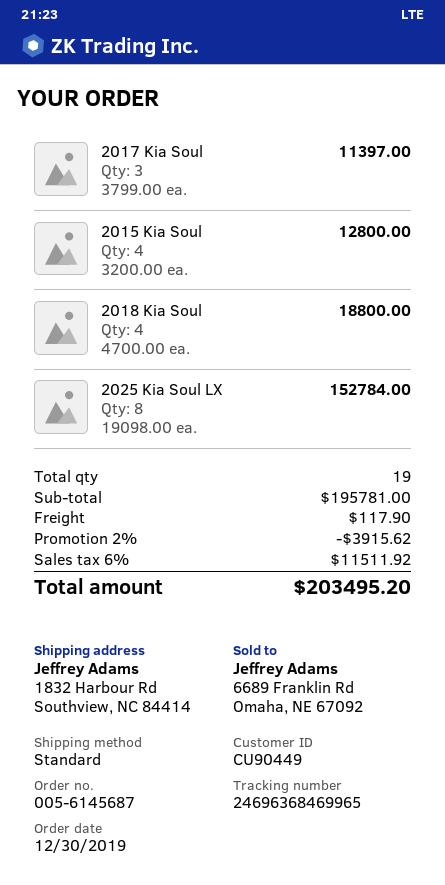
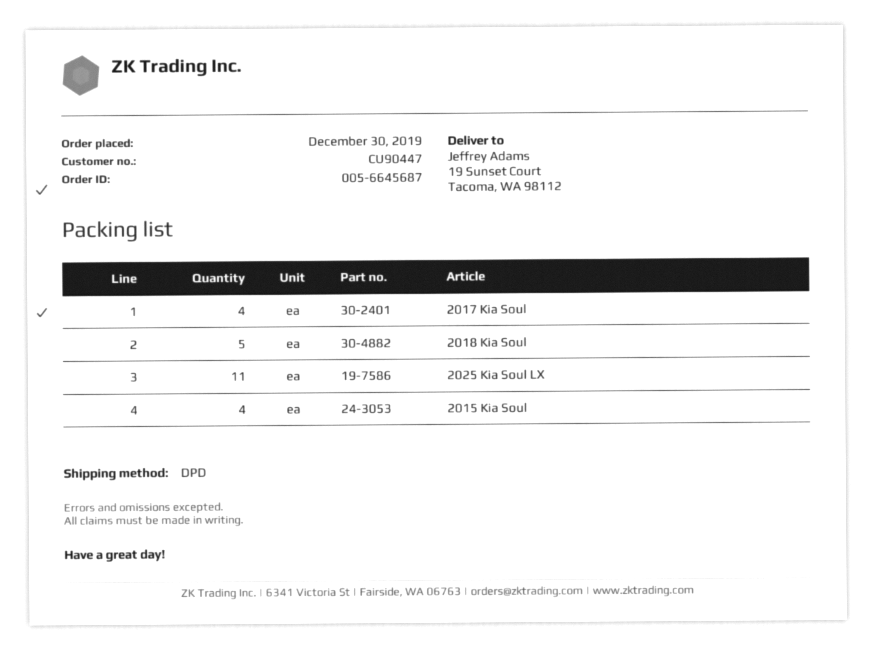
order number: 005-6145687 -> 005-6645687
customer number: CU90449 -> CU90447
shipping method: standard -> DPD
ship to: 1832 Harbour Rd, Southview, NC 84414 -> 19 Sunset Court, Tacoma, WA 98112
2017 Kia Soul: 3 -> 4
2018 Kia Soul: 4 -> 5
2025 Kia Soul LX: 8 -> 11

